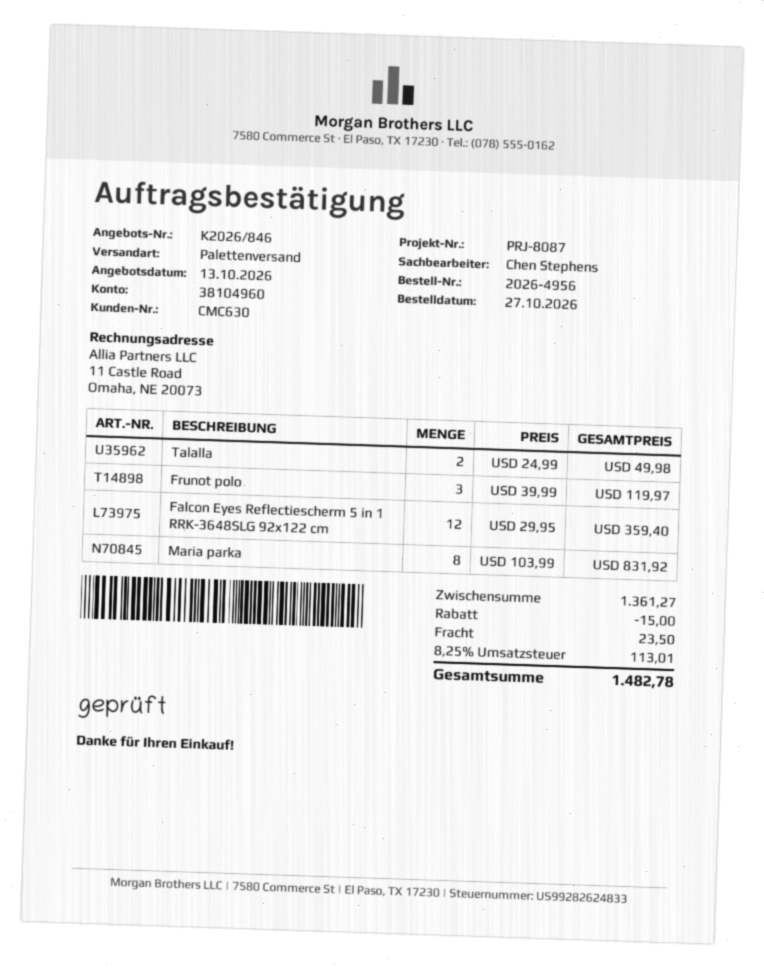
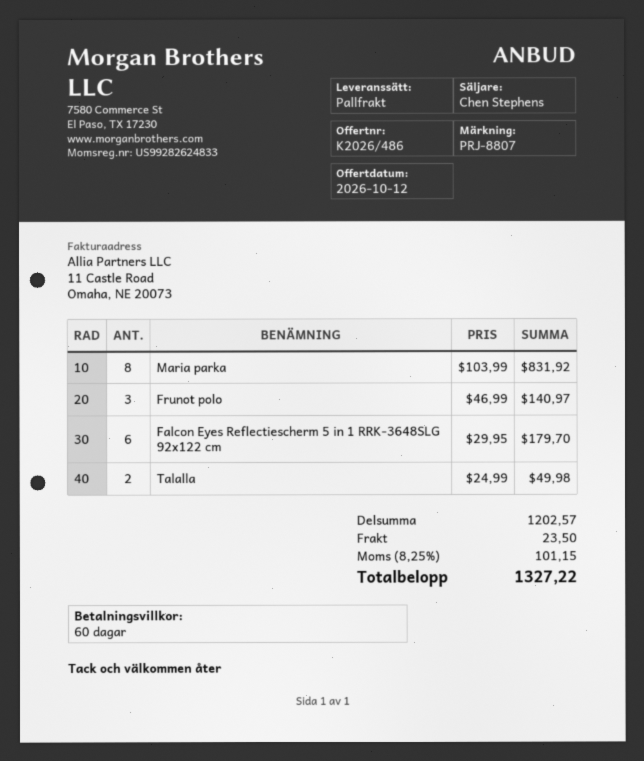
quote number: K2026/846 -> K2026/486
quote date: 2026-10-13 -> 2026-10-12
reference: PRJ-8087 -> PRJ-8807
Frunot polo: 3 x 39.99 = 119.97 -> 3 x 46.99 = 140.97
Falcon Eyes Reflectiescherm 5 in 1 RRK-3648SLG 92x122 cm: 12 x 29.95 = 359.40 -> 6 x 29.95 = 179.70
subtotal: 1361.27 -> 1202.57
discount: 15.00 -> none
tax: 8.25% = 113.01 -> 8.25% = 101.15
total: 1482.78 -> 1327.22

